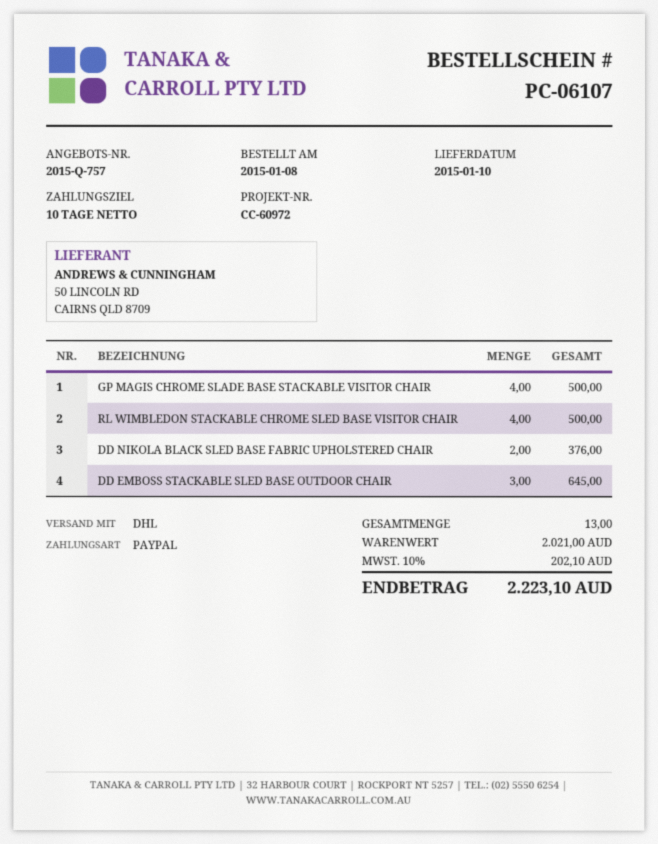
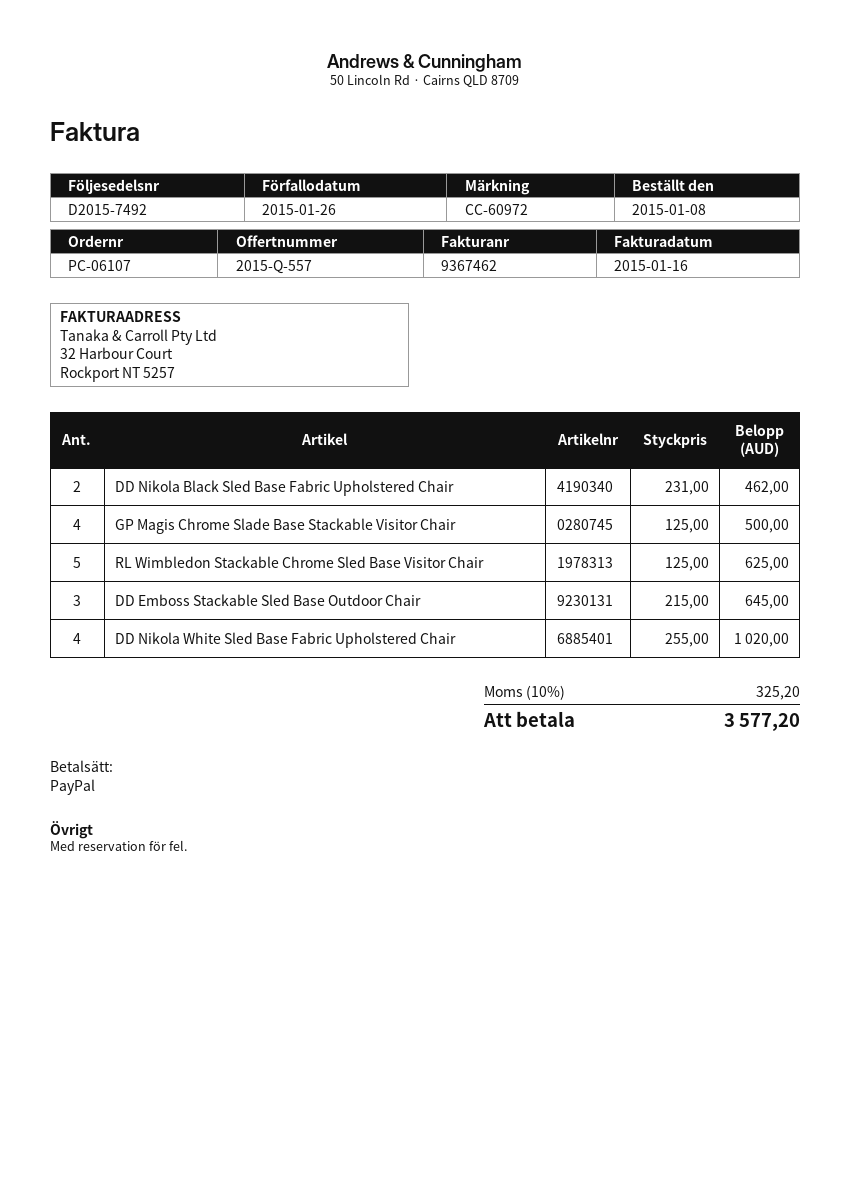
quote number: 2015-Q-757 -> 2015-Q-557
RL WIMBLEDON STACKABLE CHROME SLED BASE VISITOR CHAIR: 4 for 500.00 -> 5 for 625.00
DD NIKOLA BLACK SLED BASE FABRIC UPHOLSTERED CHAIR: 2 for 376.00 -> 2 for 462.00
DD Nikola White Sled Base Fabric Upholstered Chair: none -> 4 for 1020.00
tax: 10% = 202.10 -> 10% = 325.20
total: 2223.10 -> 3577.20

